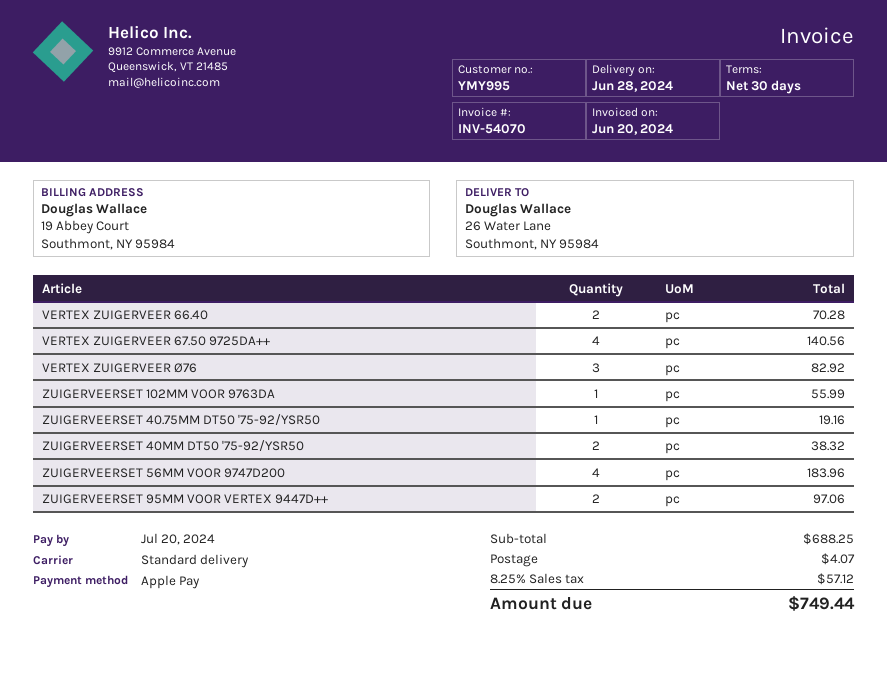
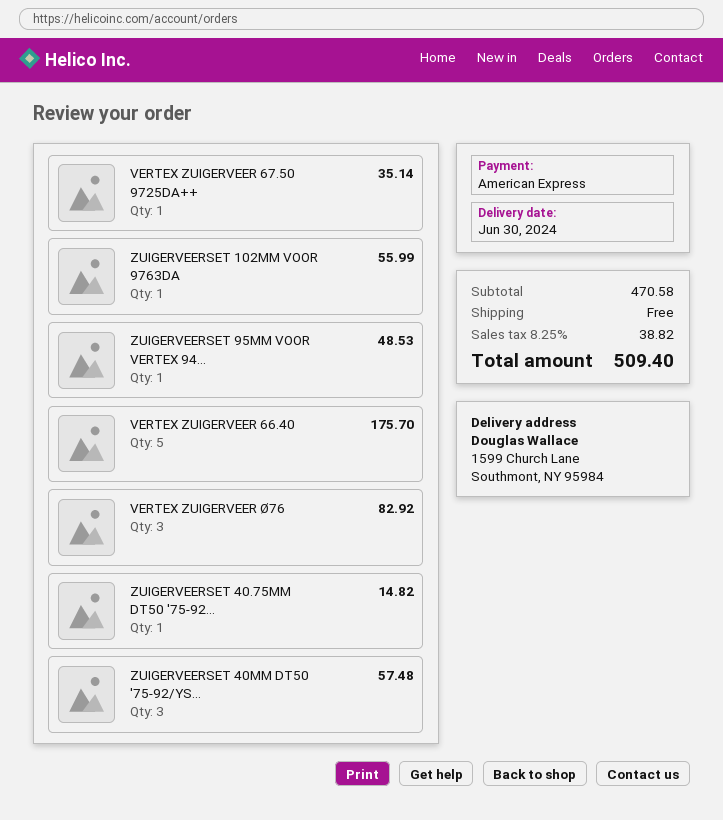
delivery date: 2024-06-28 -> 2024-06-30
payment method: Apple Pay -> American Express
ship to: 26 Water Lane, Southmont, NY 95984 -> 1599 Church Lane, Southmont, NY 95984
VERTEX ZUIGERVEER 66.40: 2 for 70.28 -> 5 for 175.70
VERTEX ZUIGERVEER 67.50 9725DA++: 4 for 140.56 -> 1 for 35.14
ZUIGERVEERSET 40.75MM DT50 '75-92/YSR50: 1 for 19.16 -> 1 for 14.82
ZUIGERVEERSET 40MM DT50 '75-92/YSR50: 2 for 38.32 -> 3 for 57.48
ZUIGERVEERSET 56MM VOOR 9747D200: 4 for 183.96 -> none
ZUIGERVEERSET 95MM VOOR VERTEX 9447D++: 2 for 97.06 -> 1 for 48.53
subtotal: 688.25 -> 470.58
shipping: 4.07 -> 0.00
tax: 8.25% = 57.12 -> 8.25% = 38.82
total: 749.44 -> 509.40

